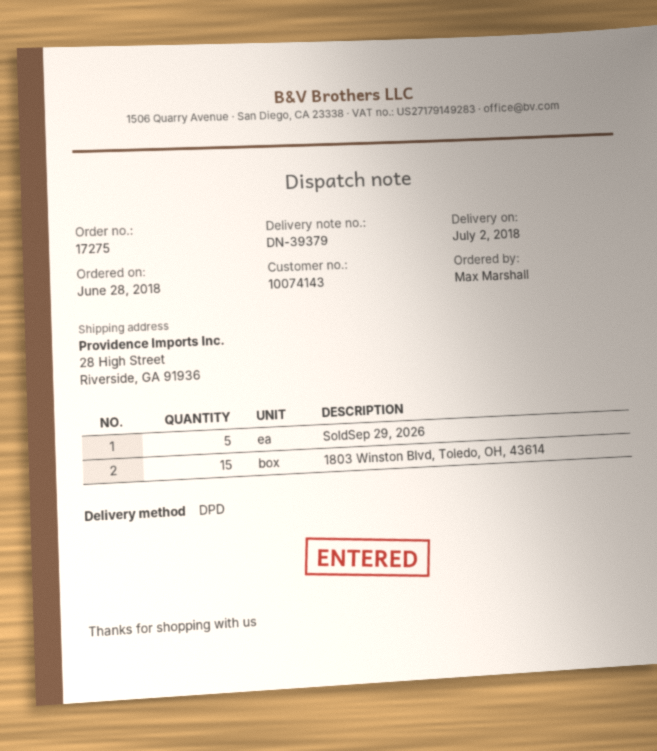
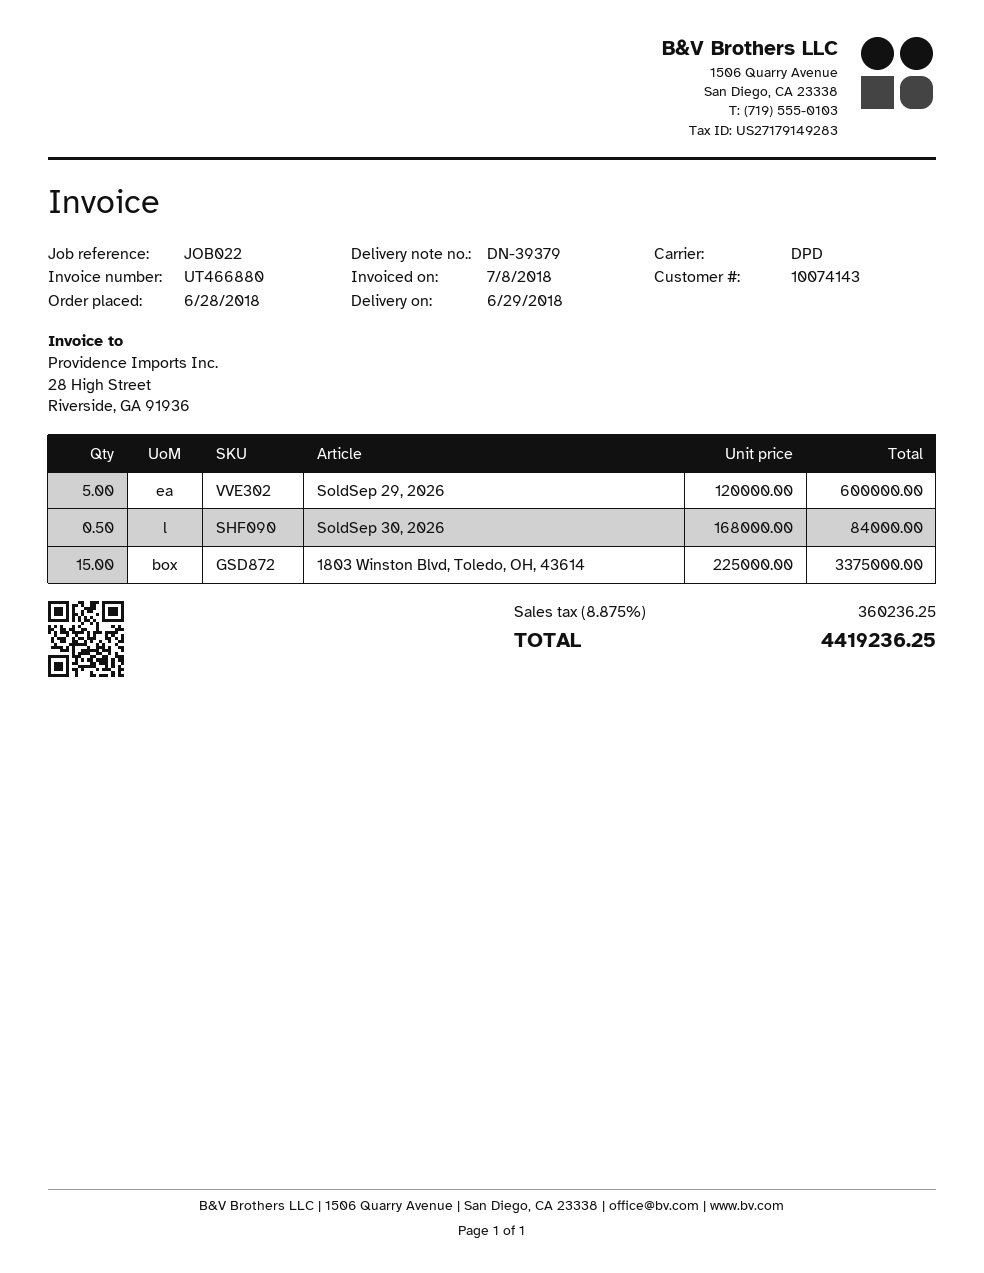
delivery date: 2018-07-02 -> 2018-06-29
SoldSep 30, 2026: none -> 0.5

